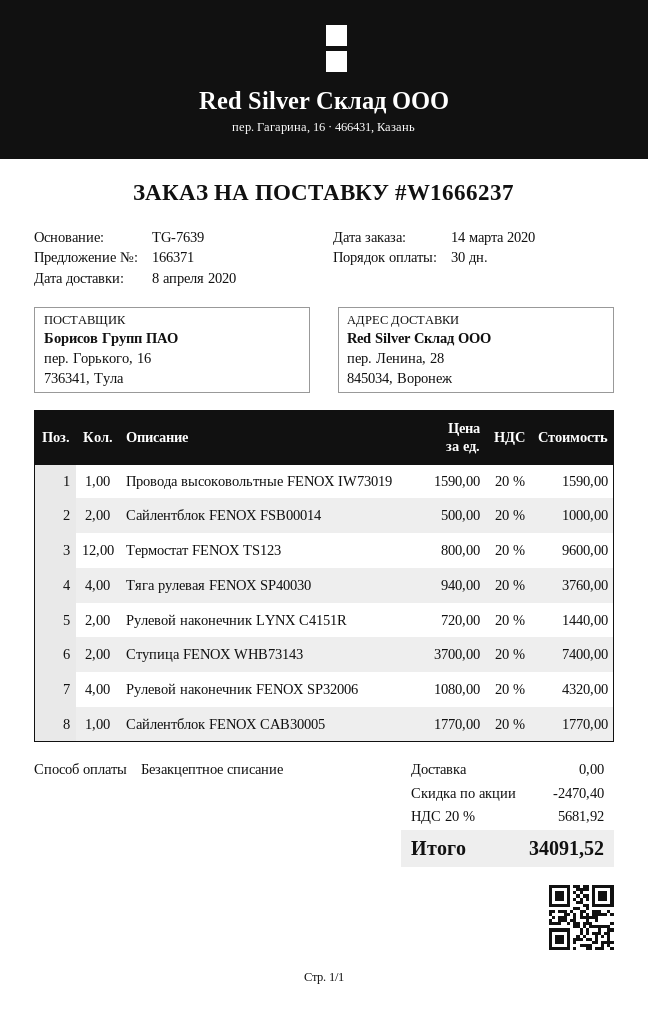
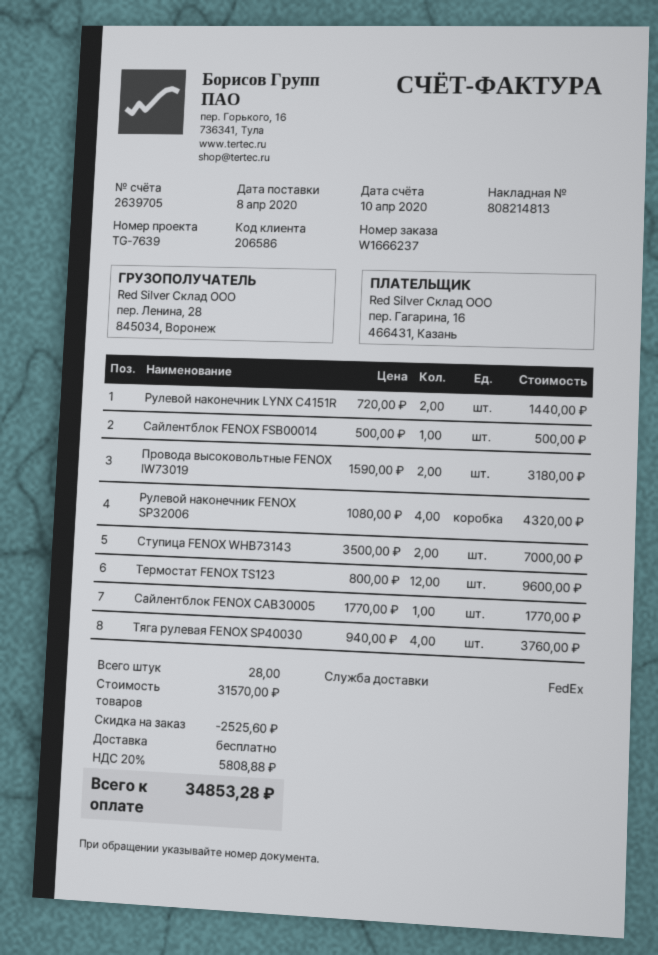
Провода высоковольтные FENOX IW73019: 1 x 1590.00 = 1590.00 -> 2 x 1590.00 = 3180.00
Сайлентблок FENOX FSB00014: 2 x 500.00 = 1000.00 -> 1 x 500.00 = 500.00
Ступица FENOX WHB73143: 2 x 3700.00 = 7400.00 -> 2 x 3500.00 = 7000.00
discount: 2470.40 -> 2525.60
tax: 20% = 5681.92 -> 20% = 5808.88
total: 34091.52 -> 34853.28

